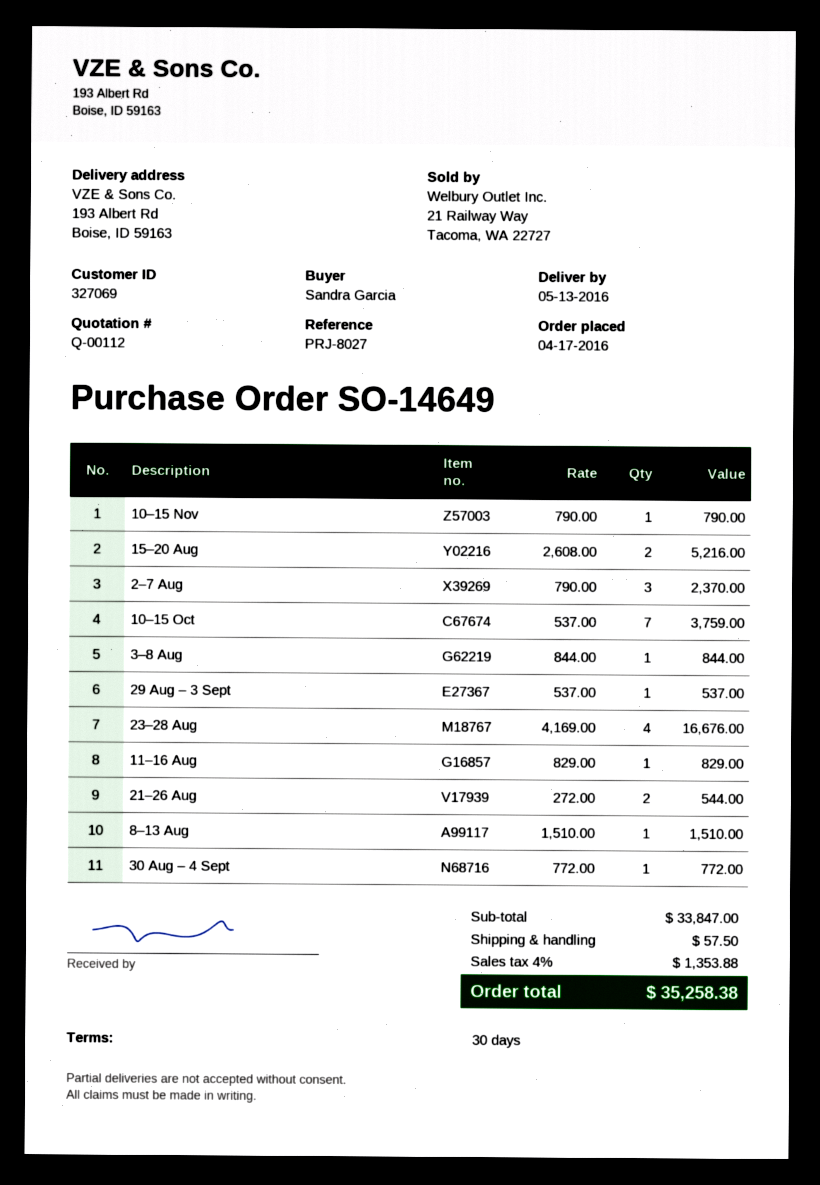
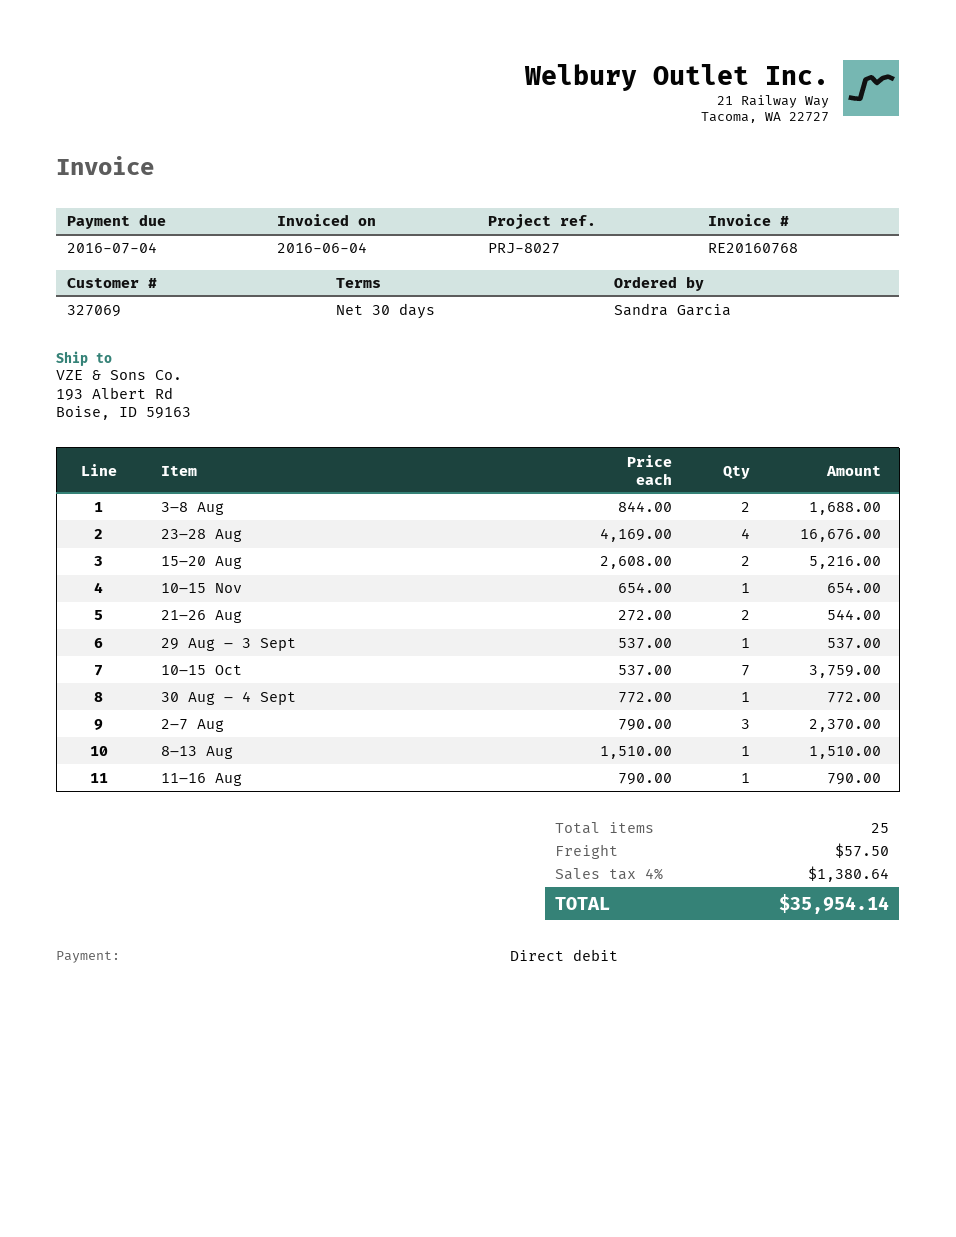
10–15 Nov: 1 x 790.00 = 790.00 -> 1 x 654.00 = 654.00
3–8 Aug: 1 x 844.00 = 844.00 -> 2 x 844.00 = 1688.00
11–16 Aug: 1 x 829.00 = 829.00 -> 1 x 790.00 = 790.00
tax: 4% = 1353.88 -> 4% = 1380.64
total: 35258.38 -> 35954.14

